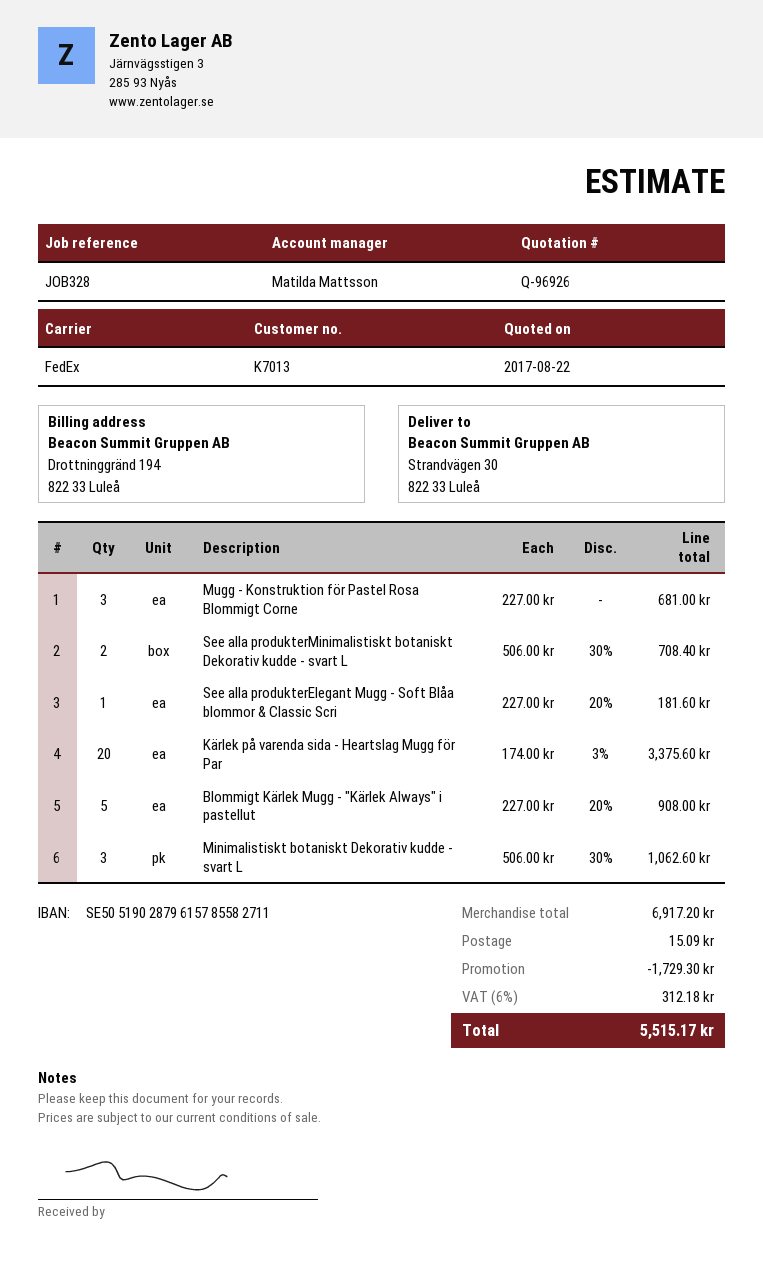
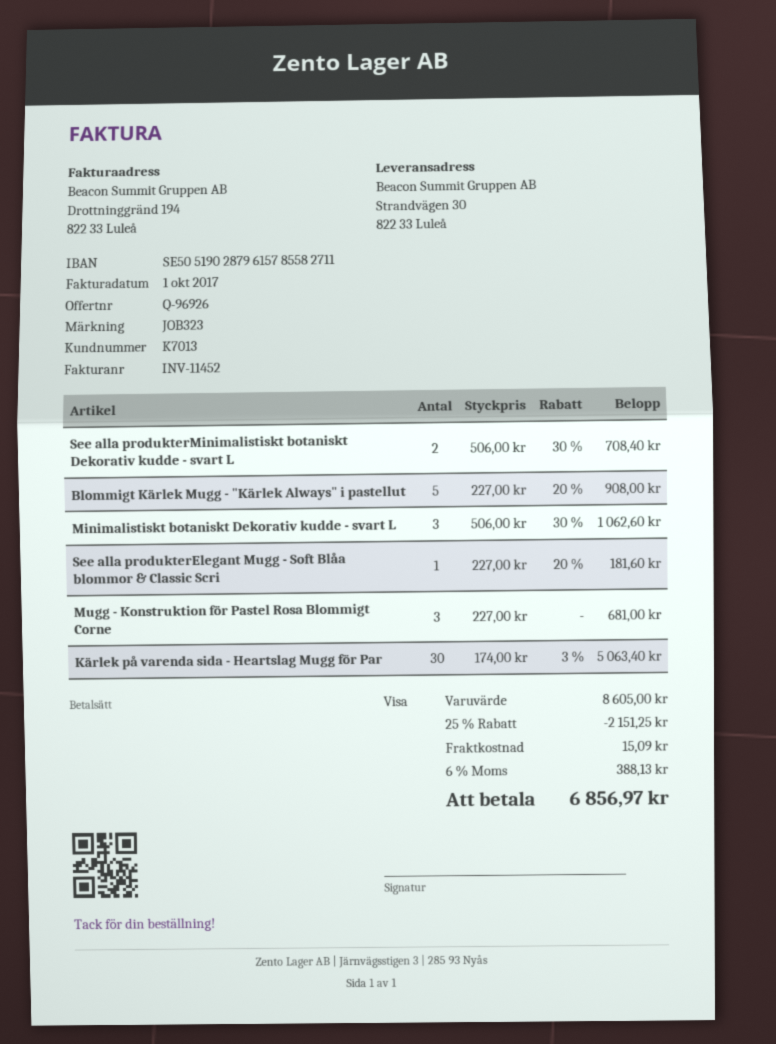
reference: JOB328 -> JOB323
Kärlek på varenda sida - Heartslag Mugg för Par: 20 x 174.00 - 3% = 3375.60 -> 30 x 174.00 - 3% = 5063.40
subtotal: 6917.20 -> 8605.00
discount: 1729.30 -> 2151.25
tax: 6% = 312.18 -> 6% = 388.13
total: 5515.17 -> 6856.97

